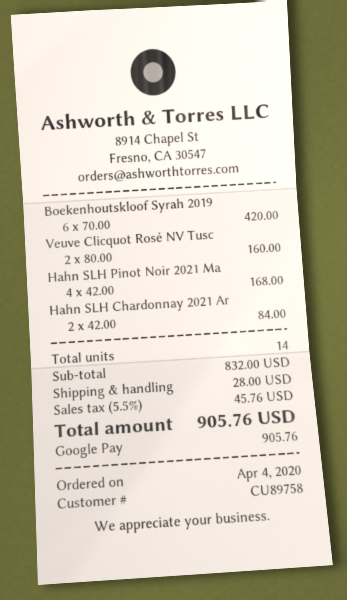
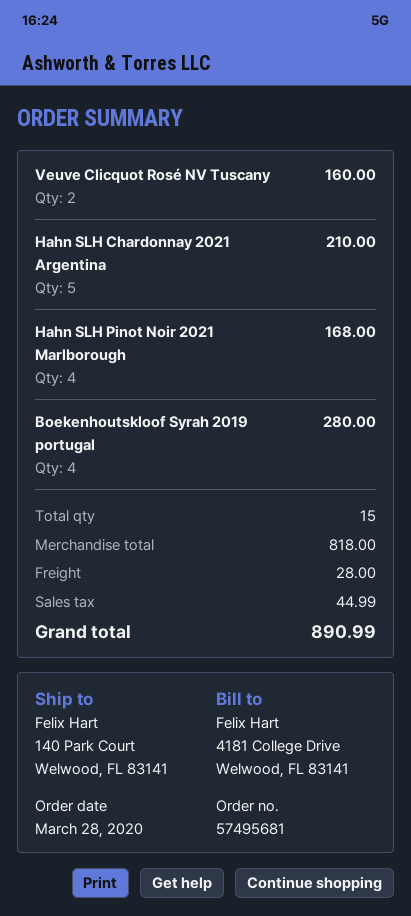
order date: 2020-04-04 -> 2020-03-28
Boekenhoutskloof Syrah 2019: 6 for 420.00 -> 4 for 280.00
Hahn SLH Chardonnay 2021 Ar: 2 for 84.00 -> 5 for 210.00
total quantity: 14 -> 15
subtotal: 832.00 -> 818.00
tax: 45.76 -> 44.99
total: 905.76 -> 890.99

